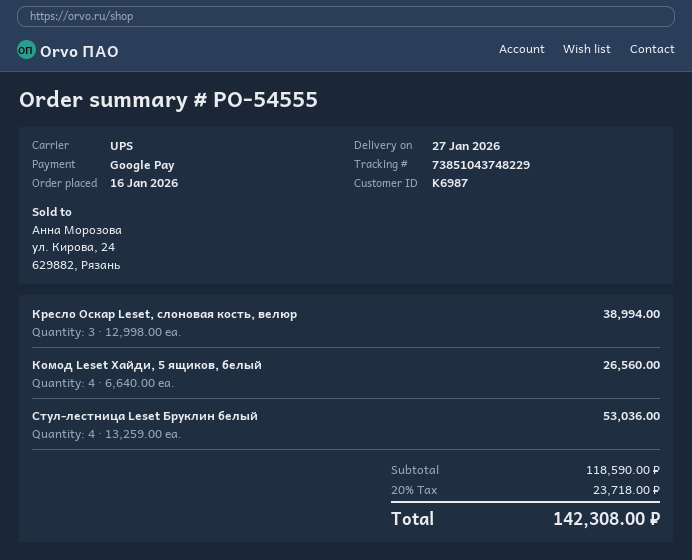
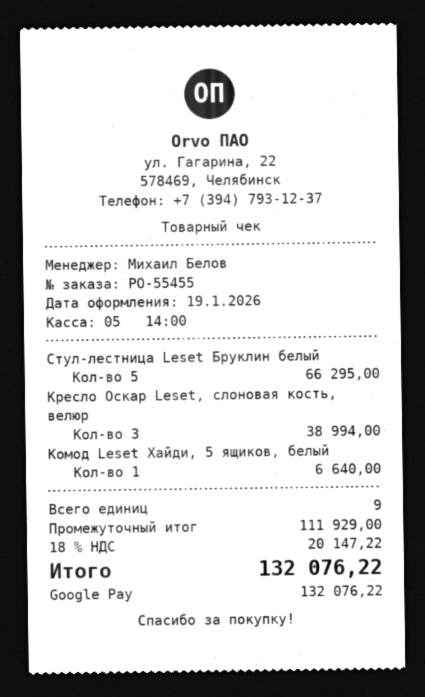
order number: PO-54555 -> PO-55455
order date: 2026-01-16 -> 2026-01-19
Комод Leset Хайди, 5 ящиков, белый: 4 for 26560.00 -> 1 for 6640.00
Стул-лестница Leset Бруклин белый: 4 for 53036.00 -> 5 for 66295.00
subtotal: 118590.00 -> 111929.00
tax: 20% = 23718.00 -> 18% = 20147.22
total: 142308.00 -> 132076.22

